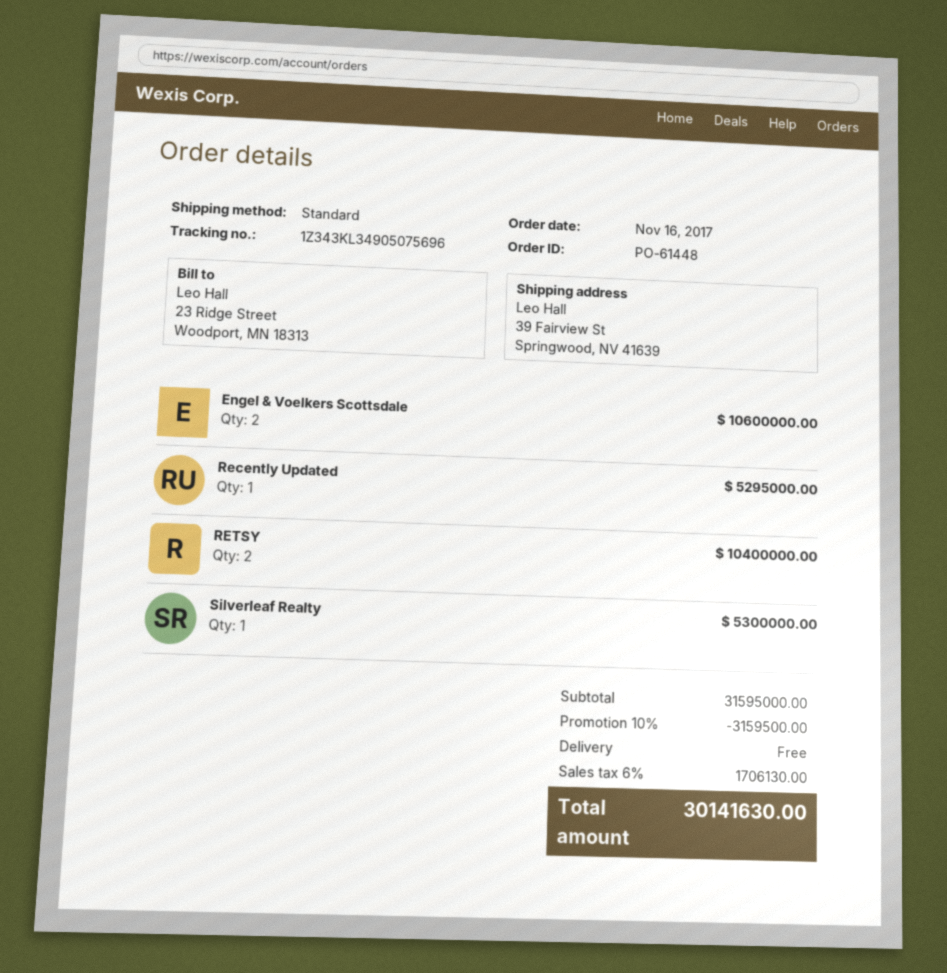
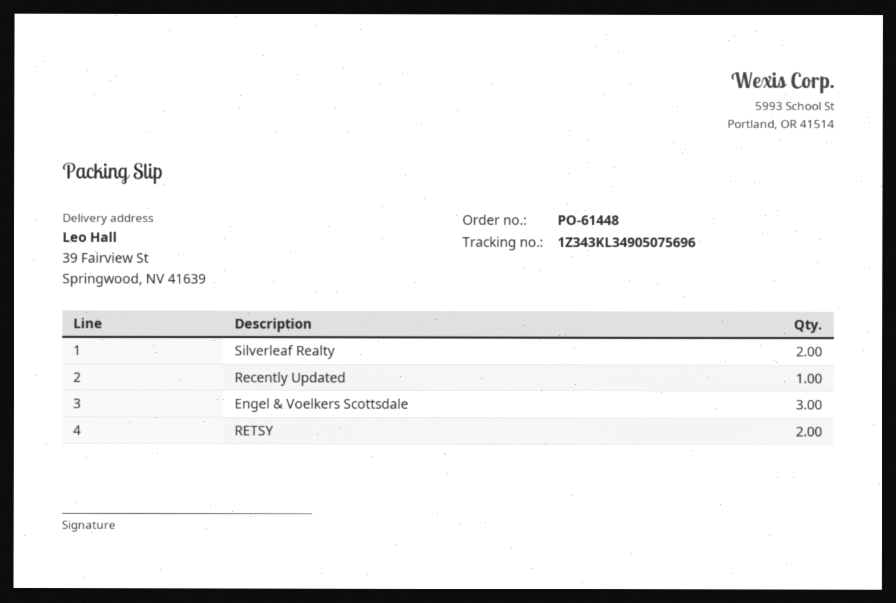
Engel & Voelkers Scottsdale: 2 -> 3
Silverleaf Realty: 1 -> 2

